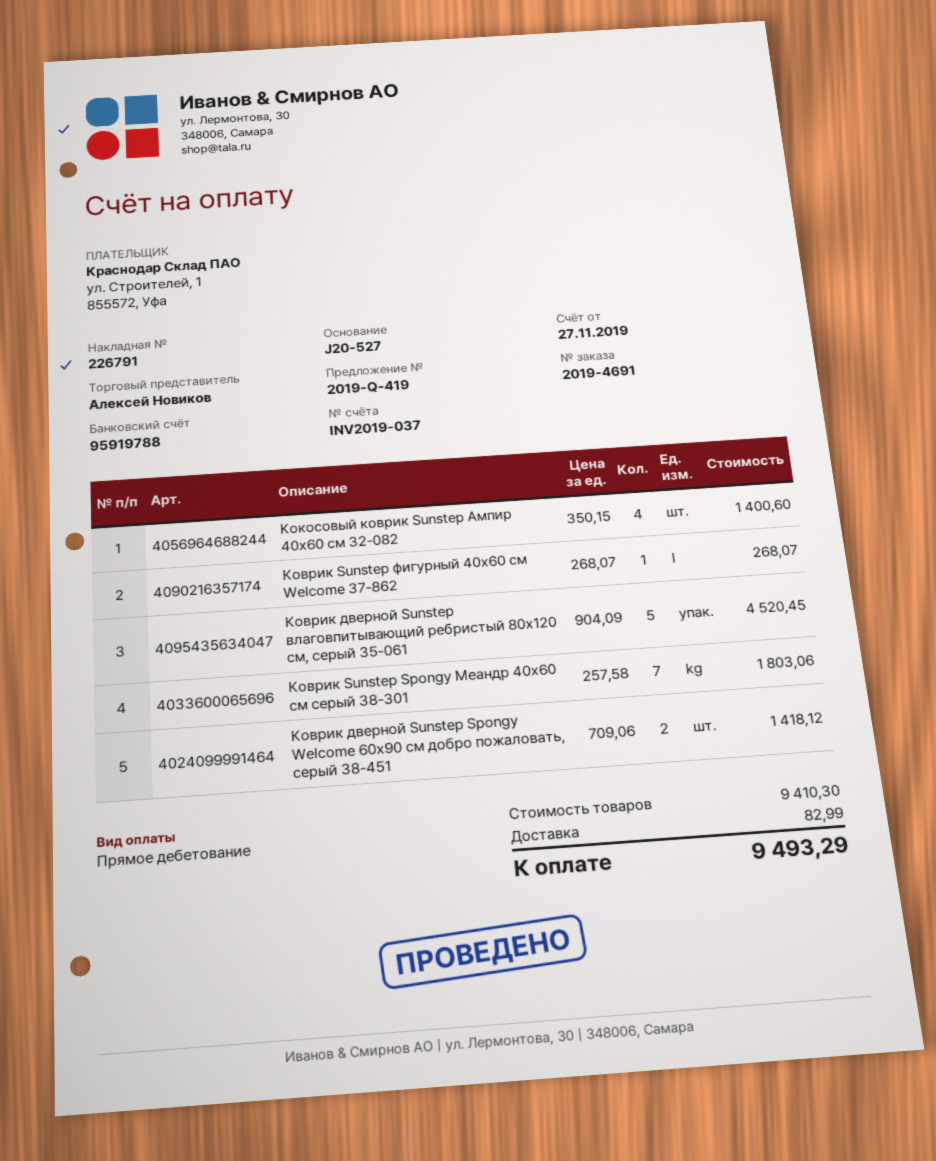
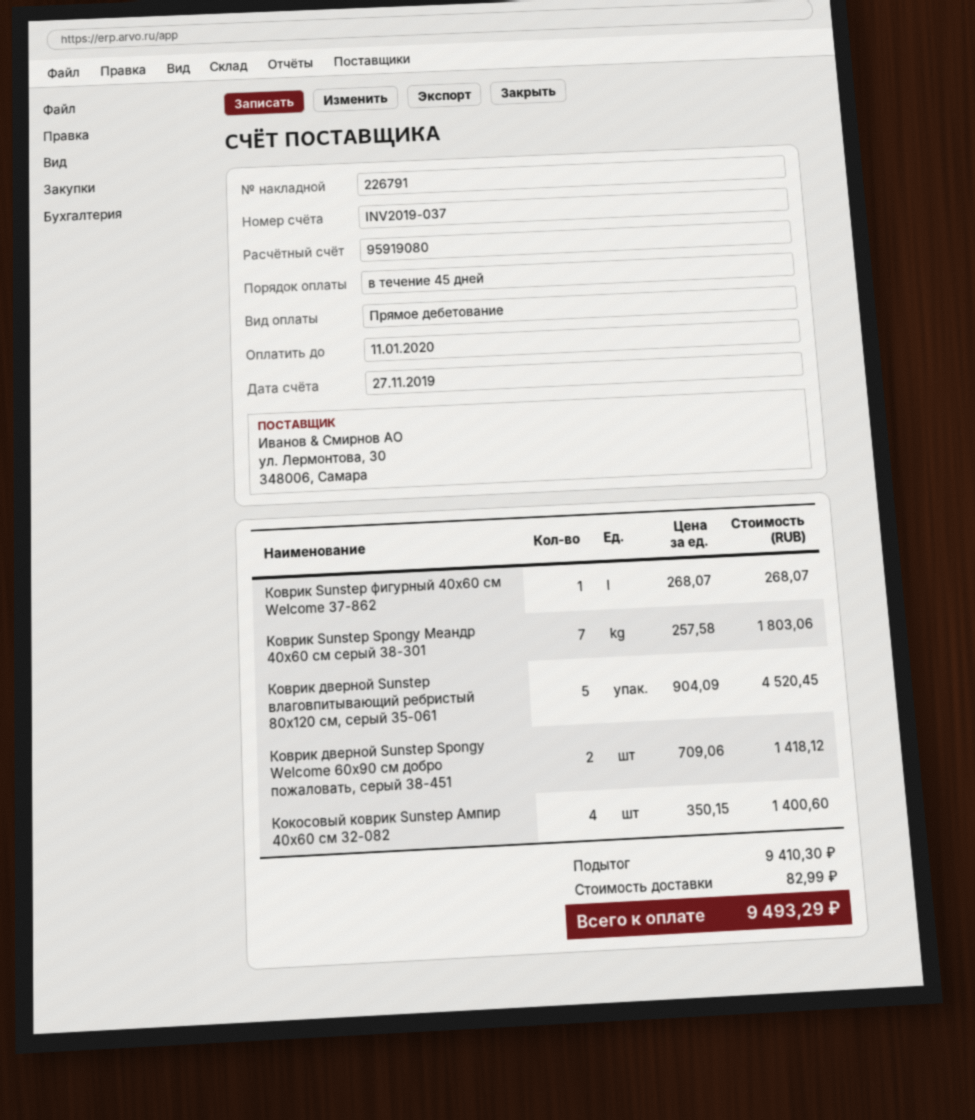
bank account: 95919788 -> 95919080

